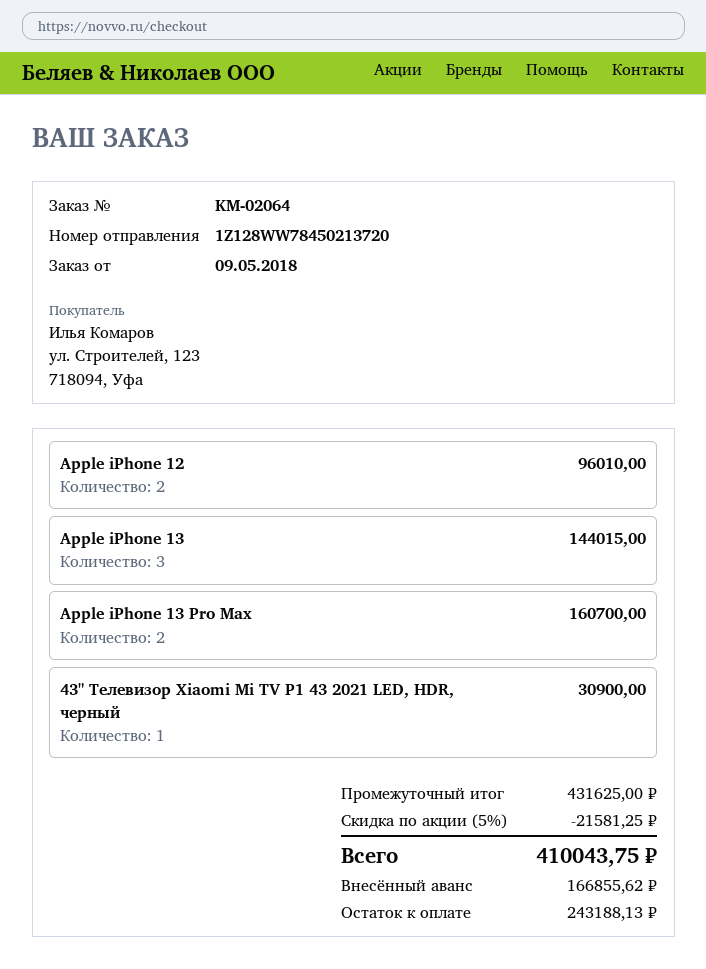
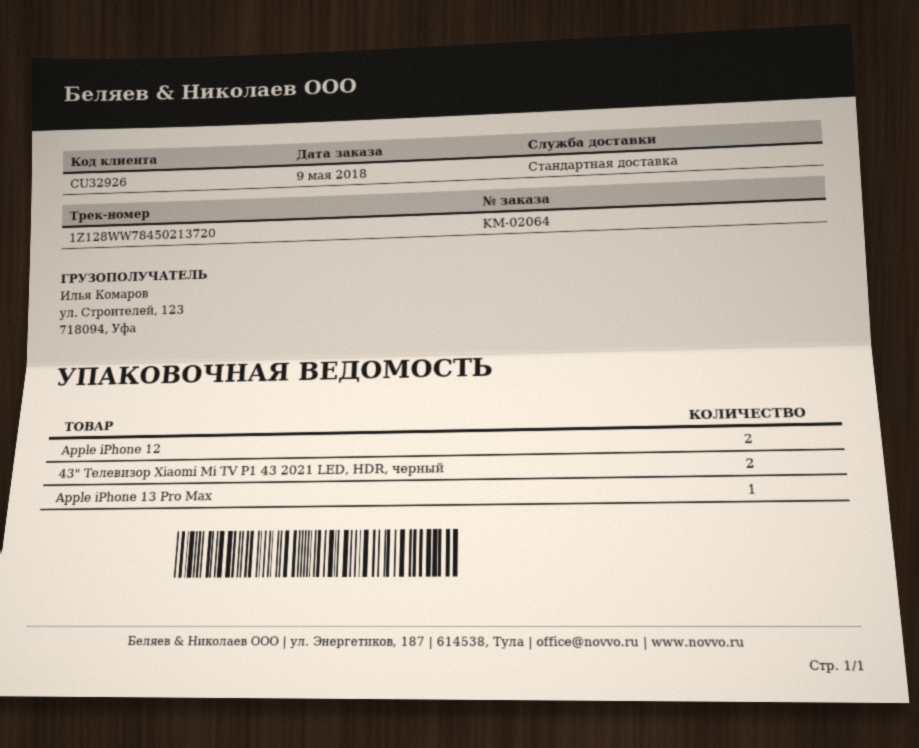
Apple iPhone 13: 3 -> none
Apple iPhone 13 Pro Max: 2 -> 1
43" Телевизор Xiaomi Mi TV P1 43 2021 LED, HDR, черный: 1 -> 2

